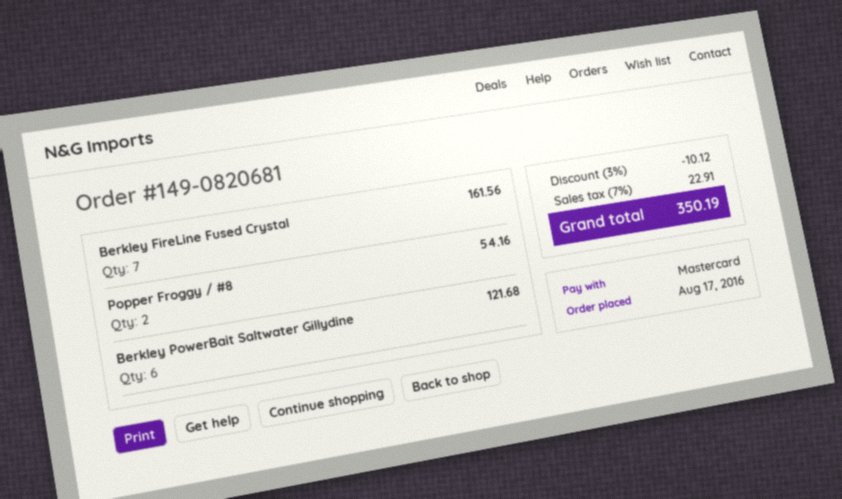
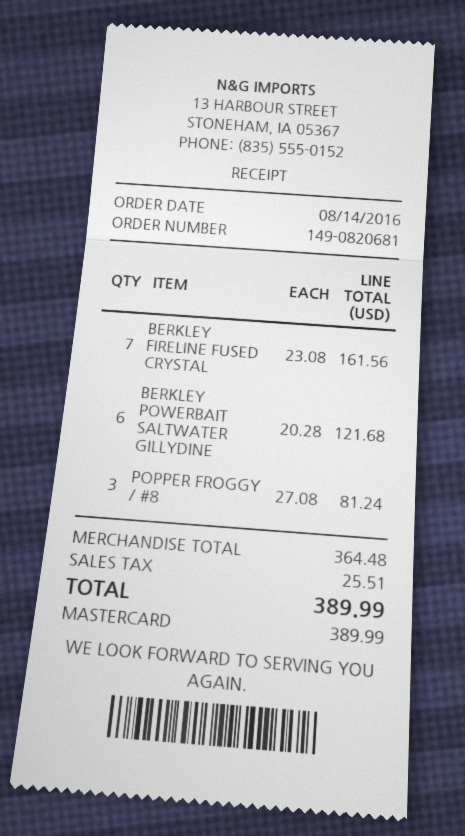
order date: 2016-08-17 -> 2016-08-14
Popper Froggy / #8: 2 for 54.16 -> 3 for 81.24
discount: 3% = 10.12 -> none
tax: 22.91 -> 25.51
total: 350.19 -> 389.99

